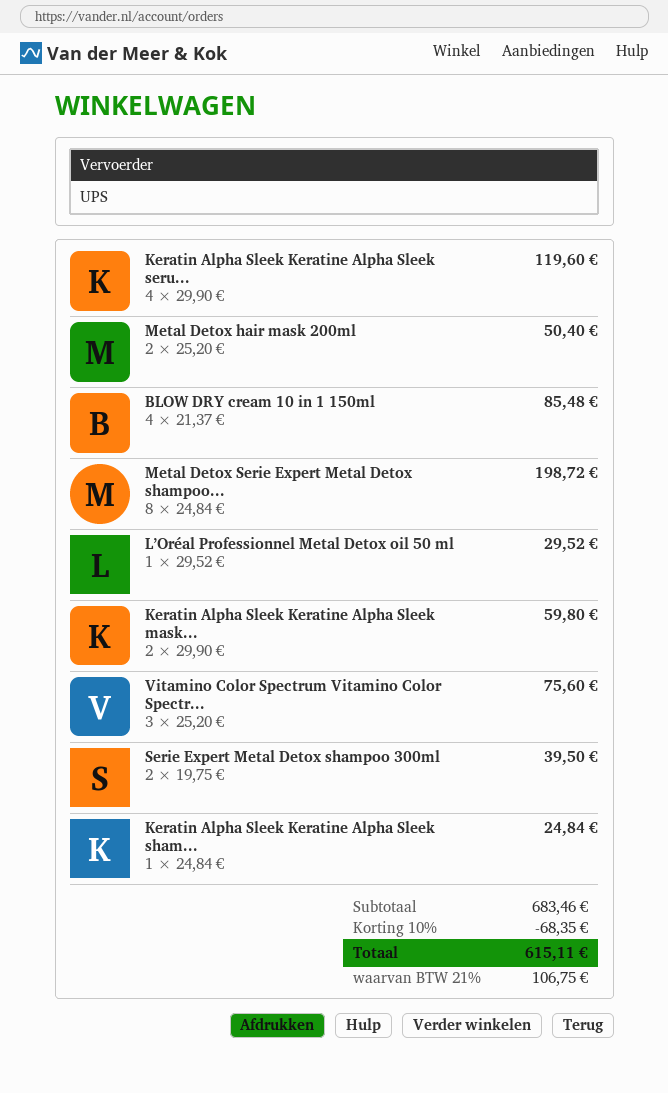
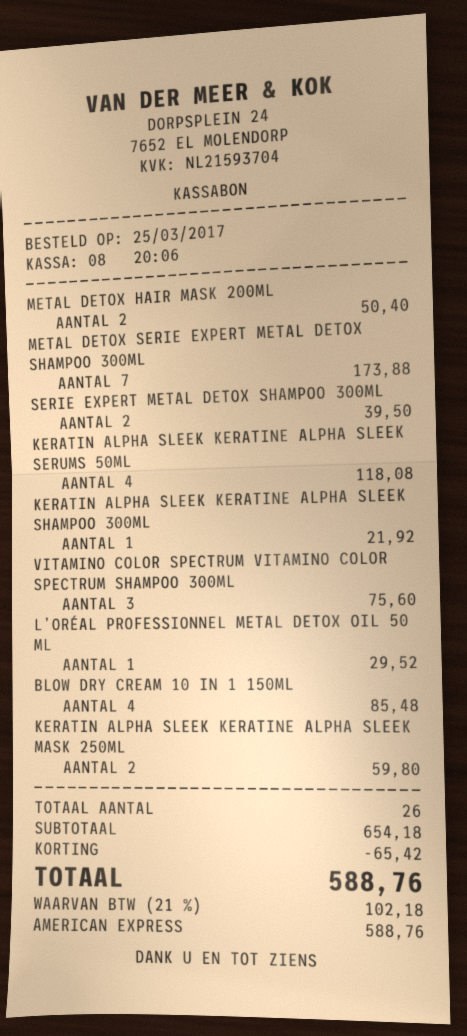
Keratin Alpha Sleek Keratine Alpha Sleek seru...: 4 for 119.60 -> 4 for 118.08
Metal Detox Serie Expert Metal Detox shampoo...: 8 for 198.72 -> 7 for 173.88
Keratin Alpha Sleek Keratine Alpha Sleek sham...: 1 for 24.84 -> 1 for 21.92
subtotal: 683.46 -> 654.18
discount: 68.35 -> 65.42
tax: 21% = 106.75 -> 21% = 102.18
total: 615.11 -> 588.76

